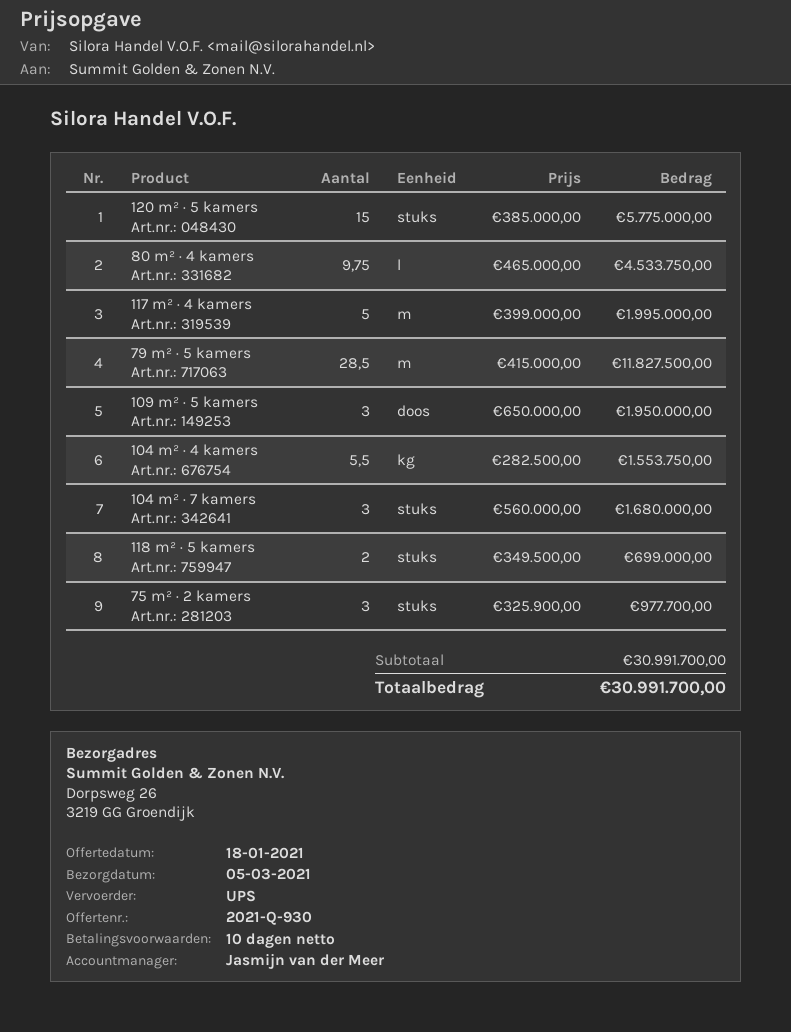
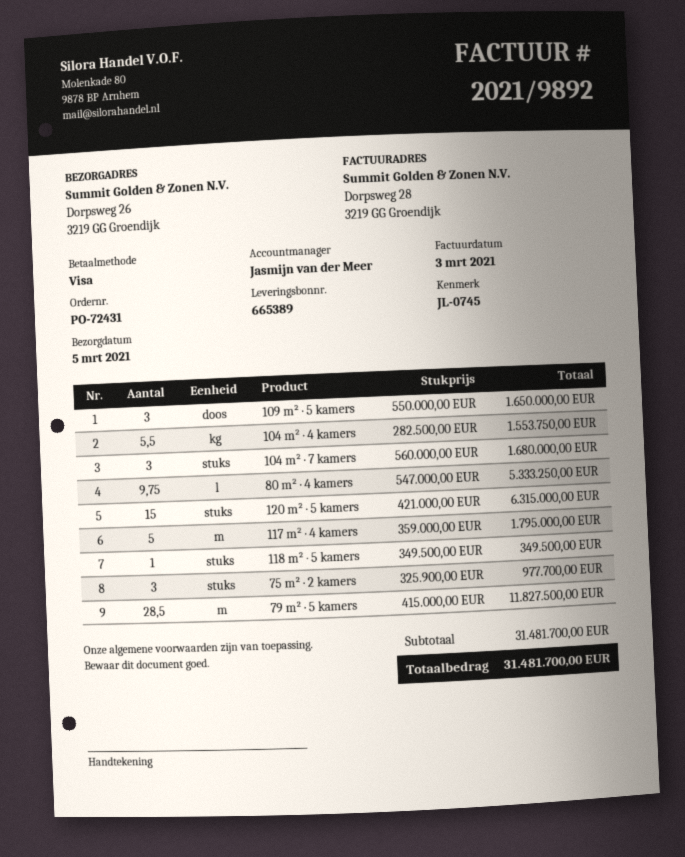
120 m² · 5 kamers: 15 x 385000.00 = 5775000.00 -> 15 x 421000.00 = 6315000.00
80 m² · 4 kamers: 9.75 x 465000.00 = 4533750.00 -> 9.75 x 547000.00 = 5333250.00
117 m² · 4 kamers: 5 x 399000.00 = 1995000.00 -> 5 x 359000.00 = 1795000.00
109 m² · 5 kamers: 3 x 650000.00 = 1950000.00 -> 3 x 550000.00 = 1650000.00
118 m² · 5 kamers: 2 x 349500.00 = 699000.00 -> 1 x 349500.00 = 349500.00
subtotal: 30991700.00 -> 31481700.00
total: 30991700.00 -> 31481700.00

